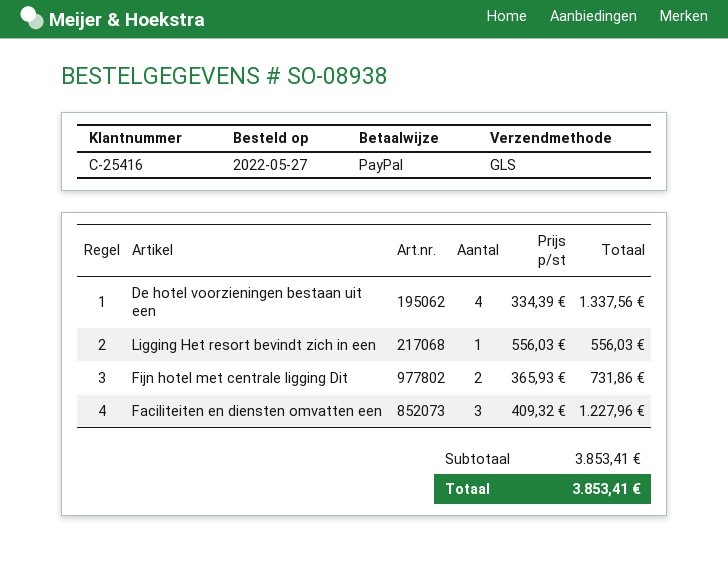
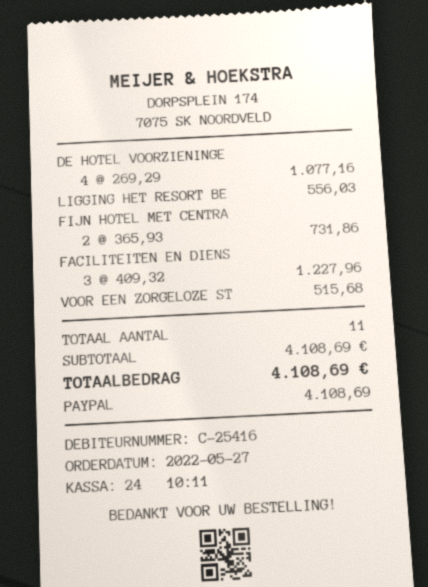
De hotel voorzieningen bestaan uit een: 4 x 334.39 = 1337.56 -> 4 x 269.29 = 1077.16
VOOR EEN ZORGELOZE ST: none -> 1 x 515.68 = 515.68
subtotal: 3853.41 -> 4108.69
total: 3853.41 -> 4108.69

